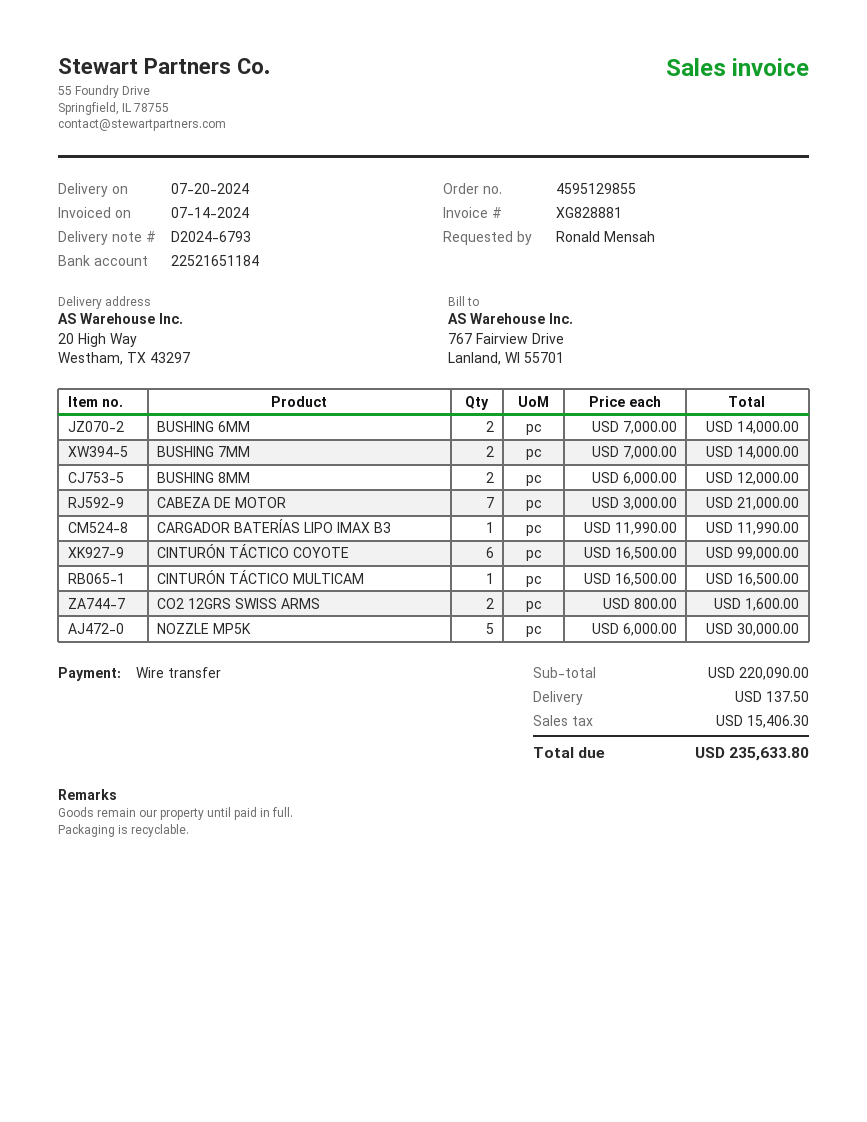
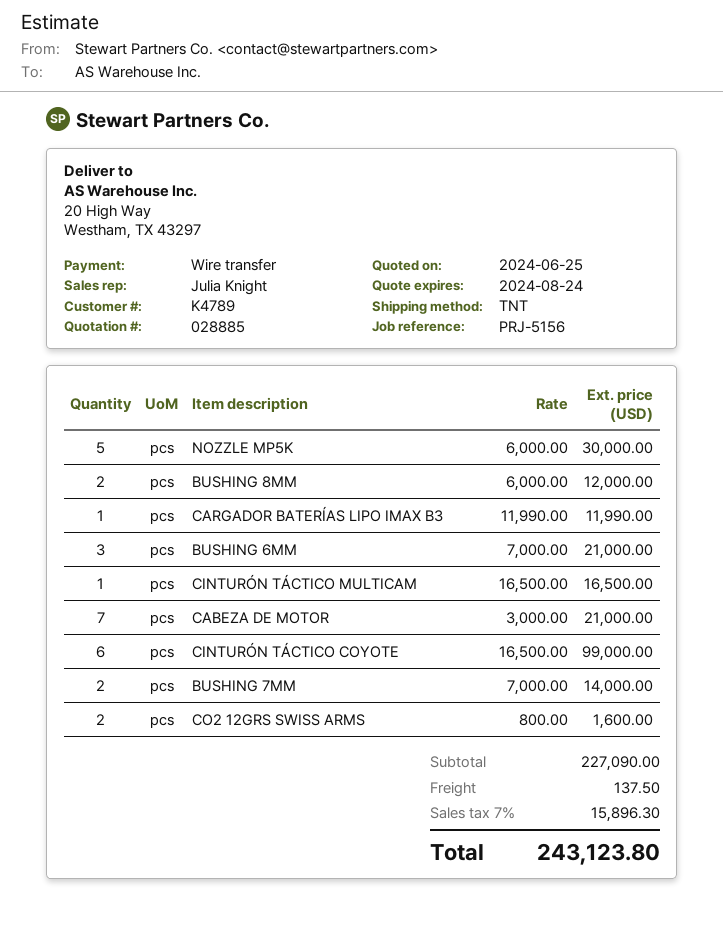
BUSHING 6MM: 2 x 7000.00 = 14000.00 -> 3 x 7000.00 = 21000.00
subtotal: 220090.00 -> 227090.00
tax: 15406.30 -> 15896.30
total: 235633.80 -> 243123.80

